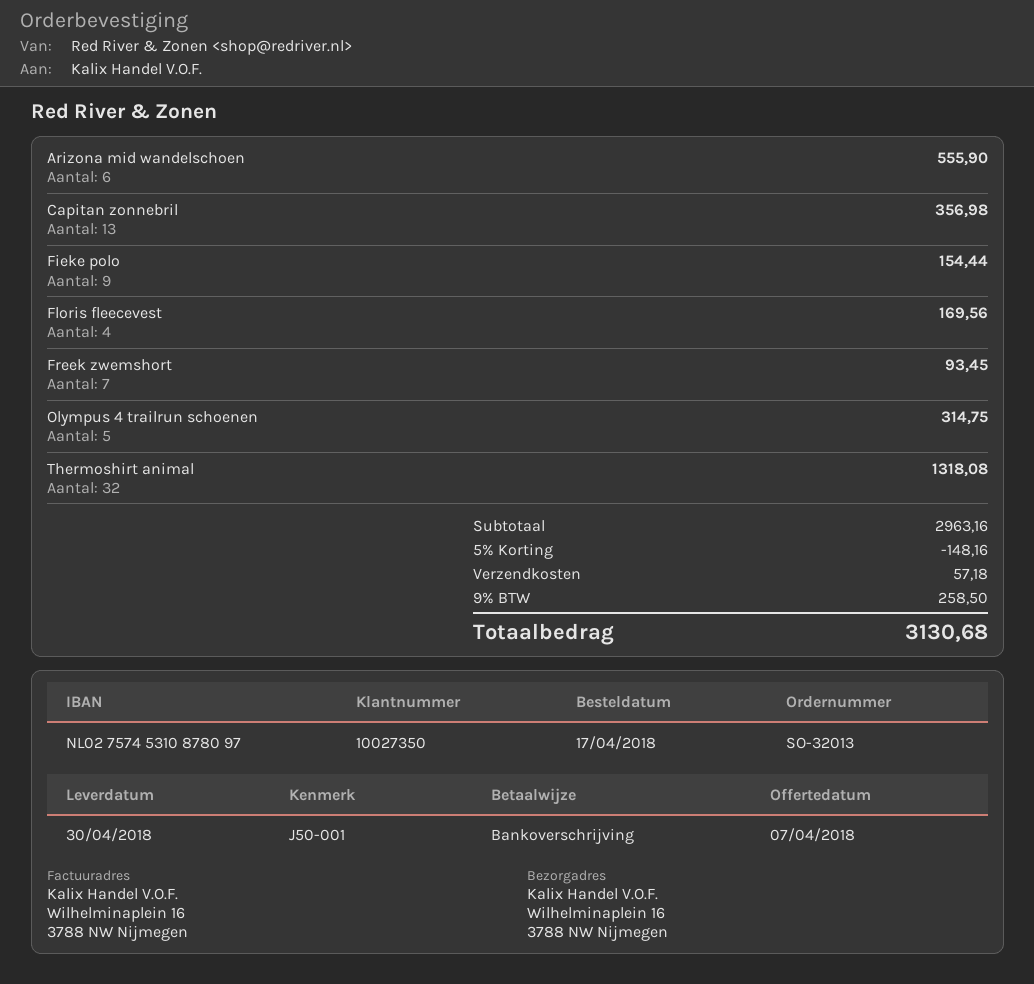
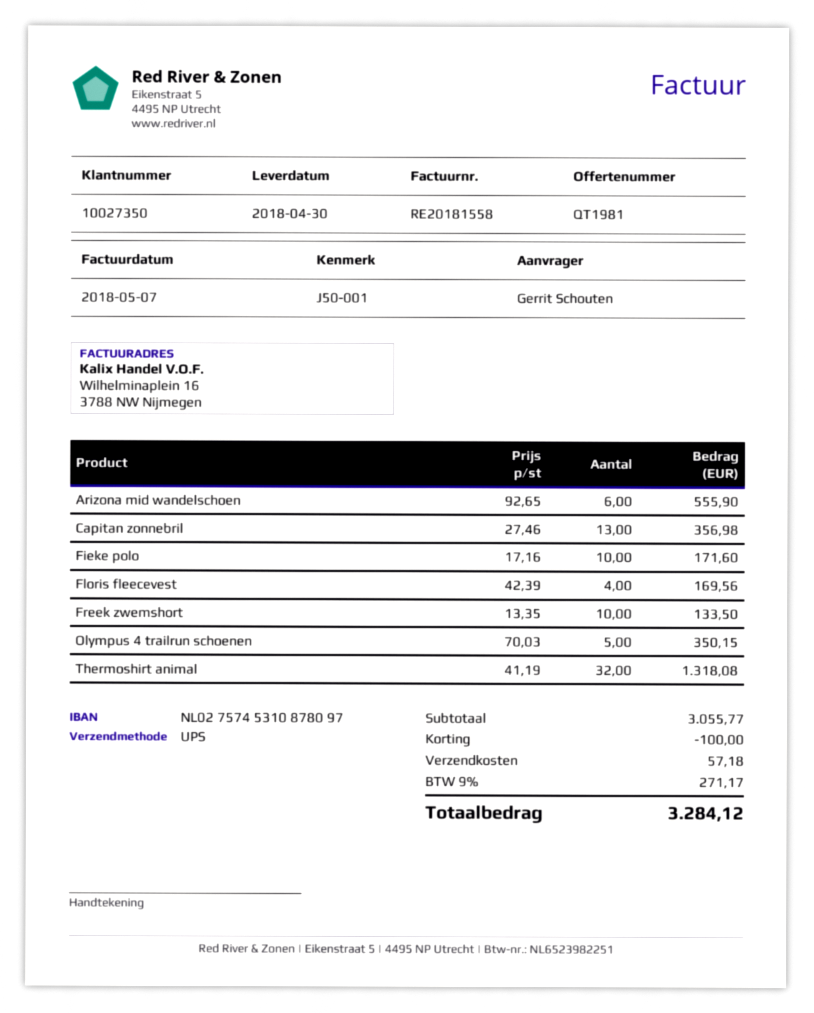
Fieke polo: 9 for 154.44 -> 10 for 171.60
Freek zwemshort: 7 for 93.45 -> 10 for 133.50
Olympus 4 trailrun schoenen: 5 for 314.75 -> 5 for 350.15
subtotal: 2963.16 -> 3055.77
discount: 148.16 -> 100.00
tax: 9% = 258.50 -> 9% = 271.17
total: 3130.68 -> 3284.12

